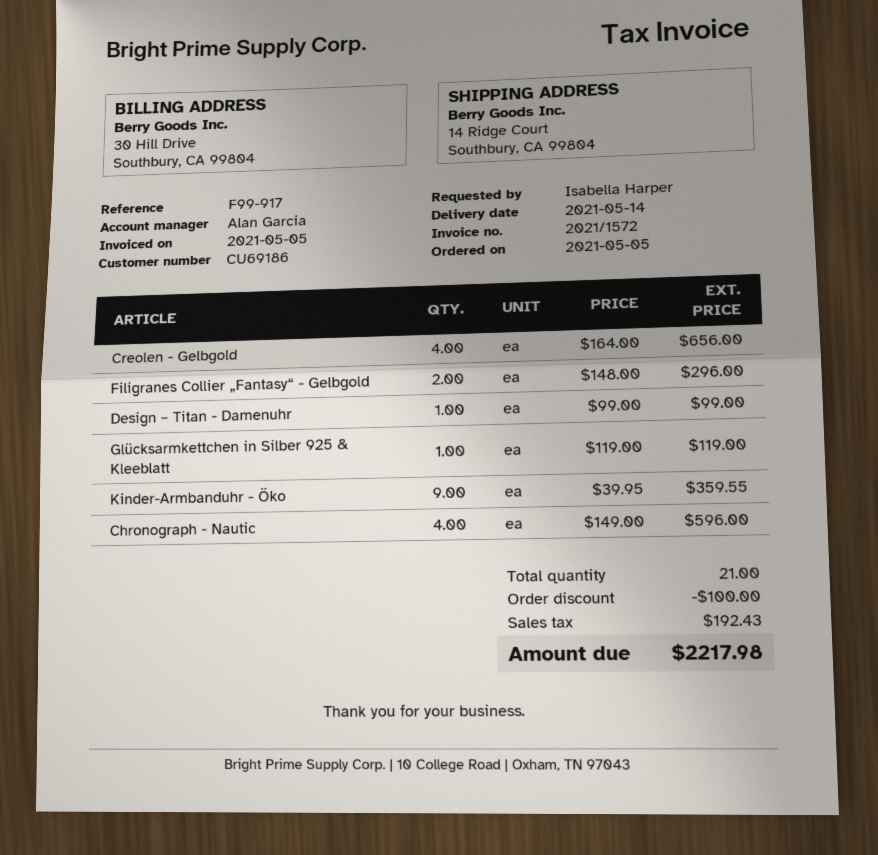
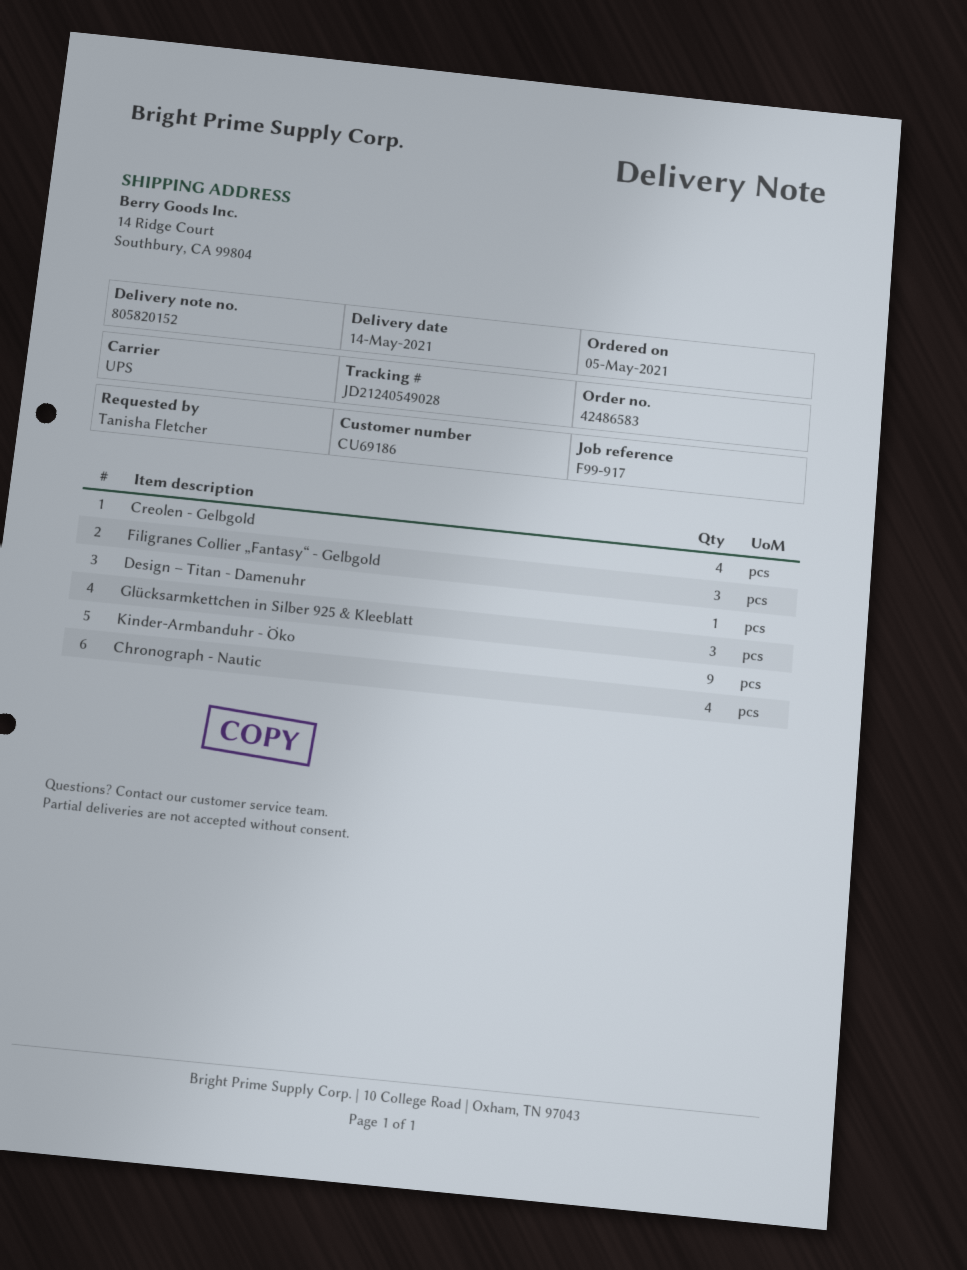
ordered by: Isabella Harper -> Tanisha Fletcher
Filigranes Collier „Fantasy“ - Gelbgold: 2 -> 3
Glücksarmkettchen in Silber 925 & Kleeblatt: 1 -> 3

